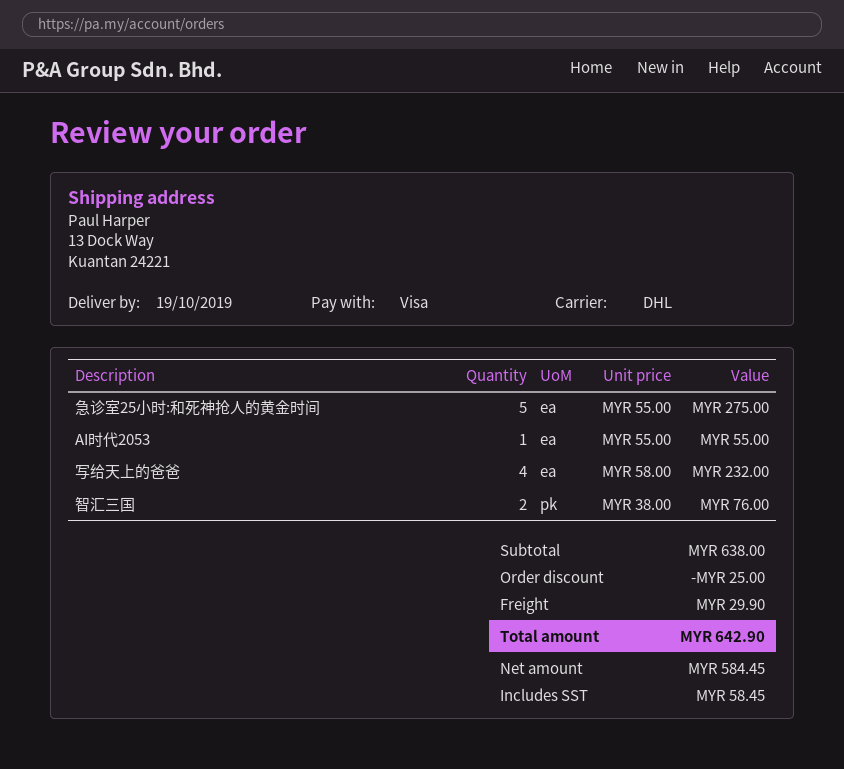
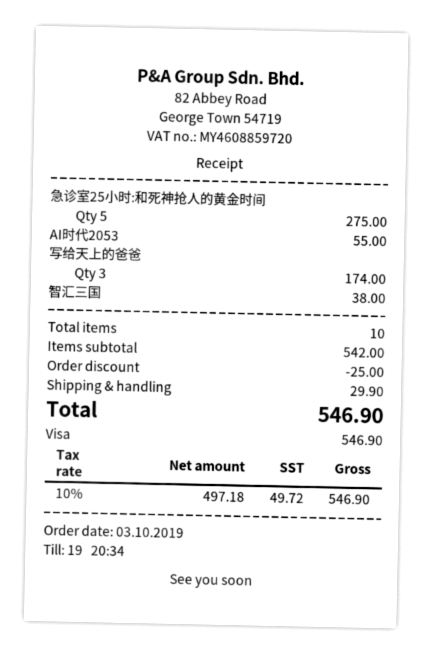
写给天上的爸爸: 4 for 232.00 -> 3 for 174.00
智汇三国: 2 for 76.00 -> 1 for 38.00
subtotal: 638.00 -> 542.00
net: 584.45 -> 497.18
tax: 58.45 -> 49.72
total: 642.90 -> 546.90

